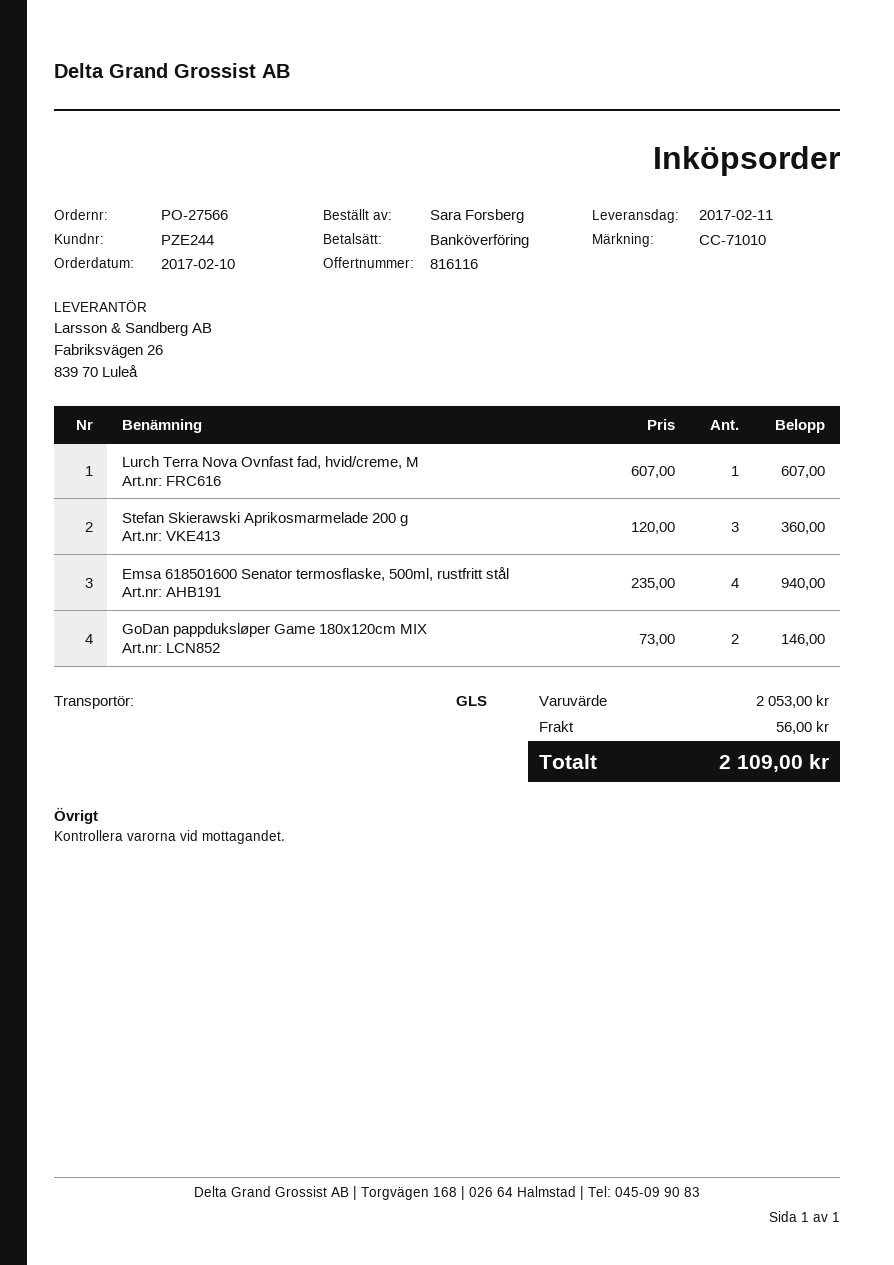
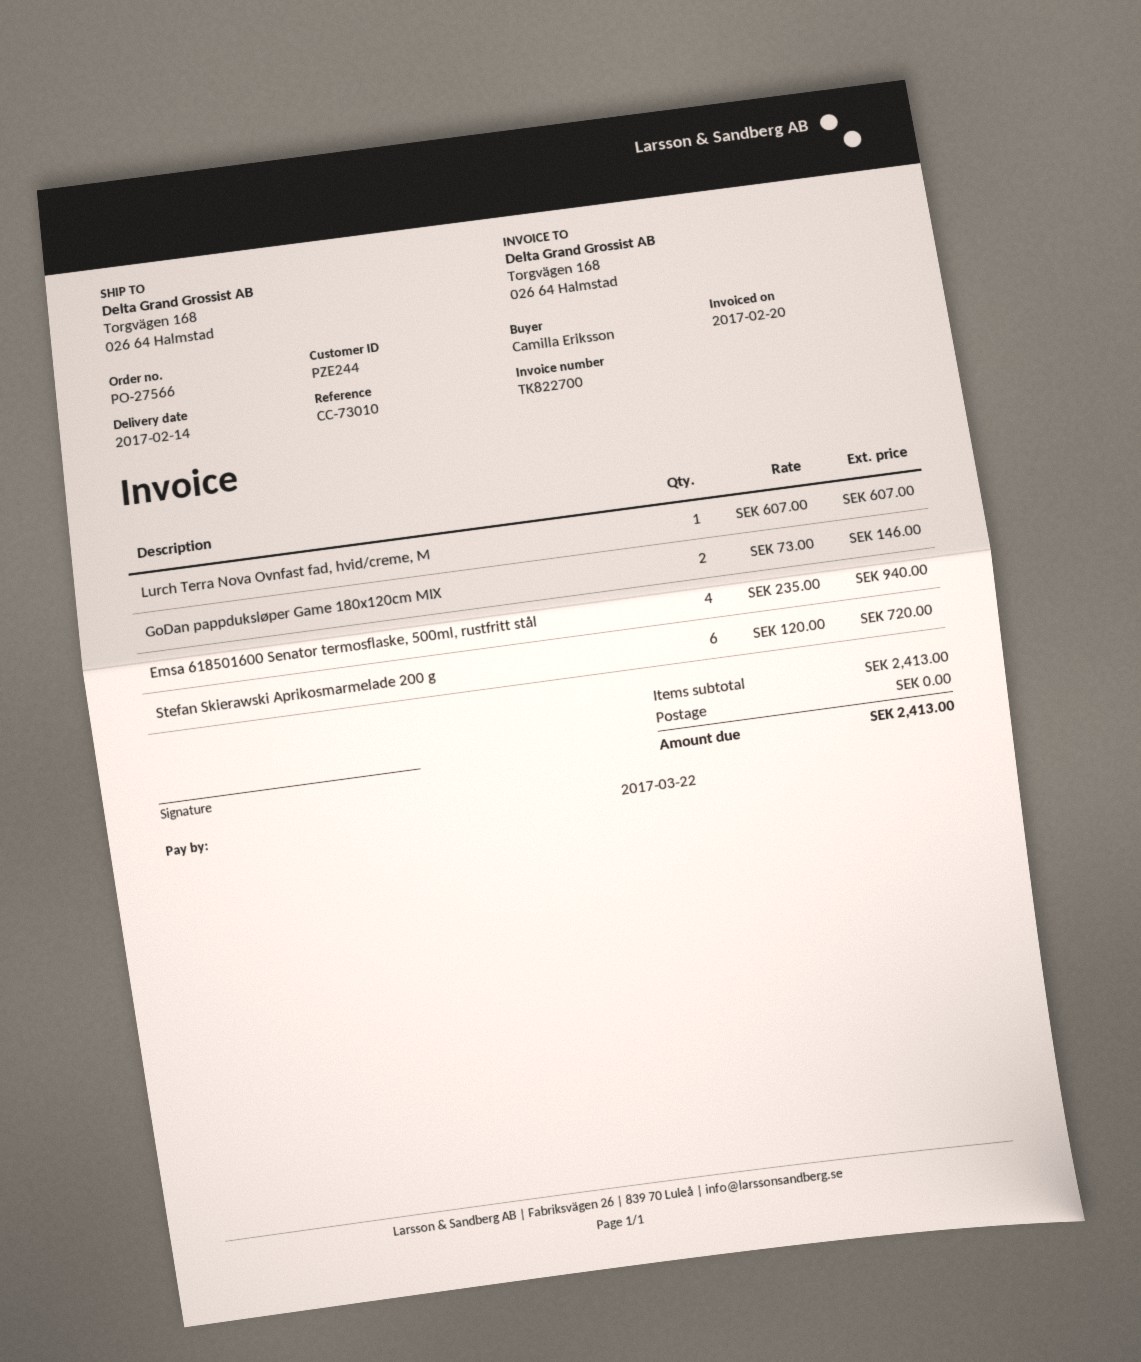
delivery date: 2017-02-11 -> 2017-02-14
reference: CC-71010 -> CC-73010
ordered by: Sara Forsberg -> Camilla Eriksson
Stefan Skierawski Aprikosmarmelade 200 g: 3 x 120.00 = 360.00 -> 6 x 120.00 = 720.00
subtotal: 2053.00 -> 2413.00
shipping: 56.00 -> 0.00
total: 2109.00 -> 2413.00

